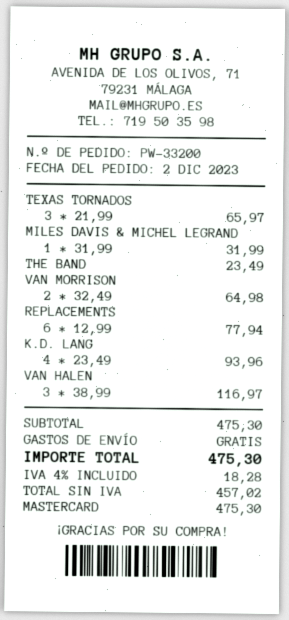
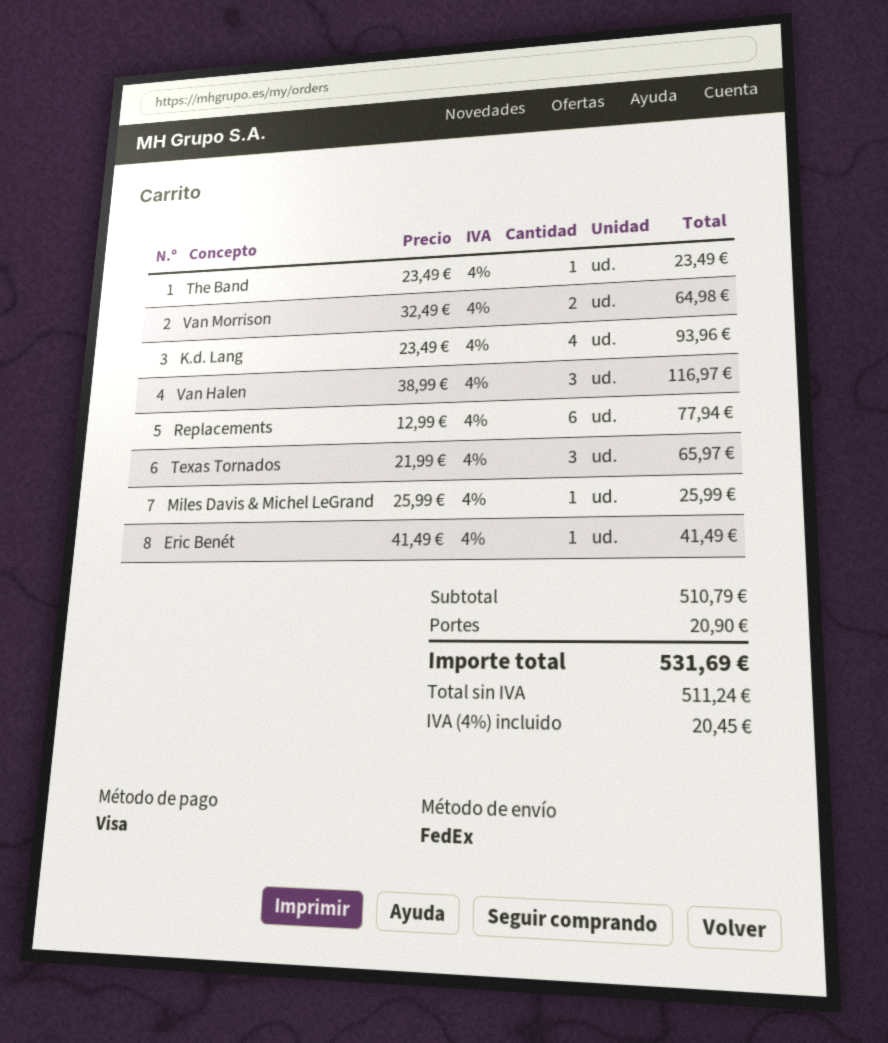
payment method: Mastercard -> Visa
MILES DAVIS & MICHEL LEGRAND: 1 x 31.99 = 31.99 -> 1 x 25.99 = 25.99
Eric Benét: none -> 1 x 41.49 = 41.49
subtotal: 475.30 -> 510.79
shipping: 0.00 -> 20.90
net: 457.02 -> 511.24
tax: 4% = 18.28 -> 4% = 20.45
total: 475.30 -> 531.69

